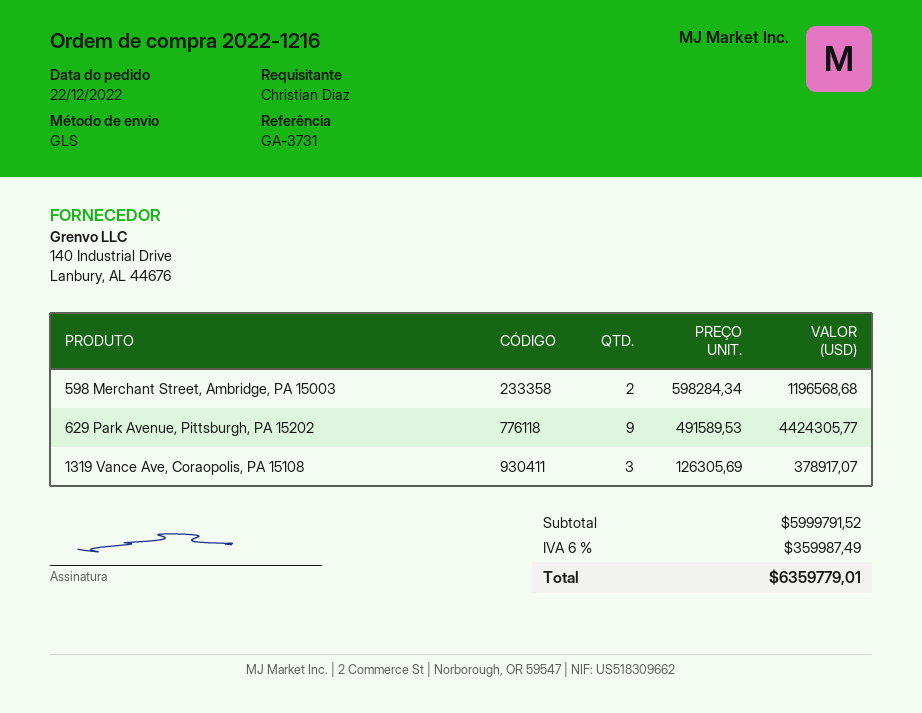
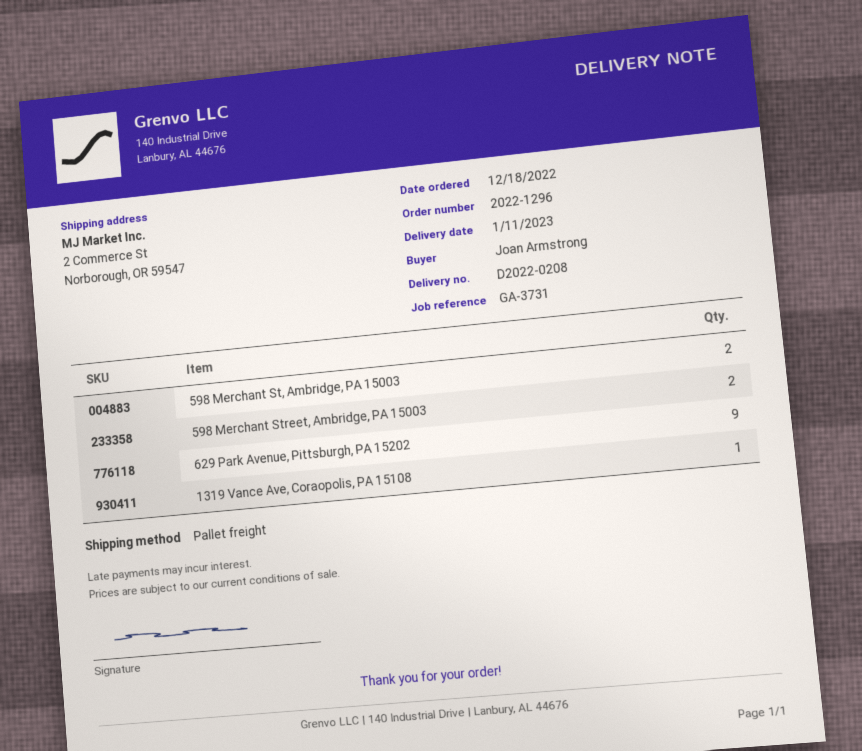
order number: 2022-1216 -> 2022-1296
order date: 2022-12-22 -> 2022-12-18
ordered by: Christian Diaz -> Joan Armstrong
shipping method: GLS -> pallet freight
1319 Vance Ave, Coraopolis, PA 15108: 3 -> 1
598 Merchant St, Ambridge, PA 15003: none -> 2

